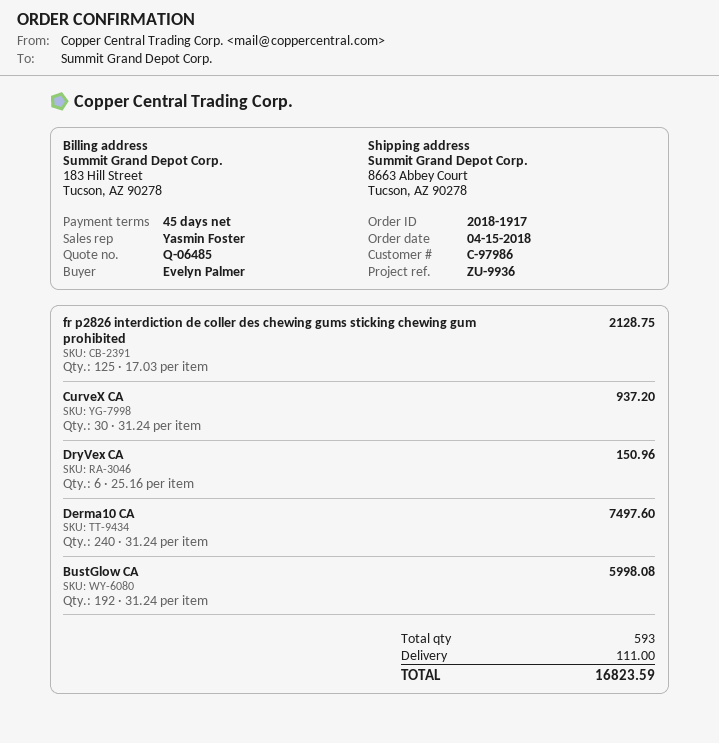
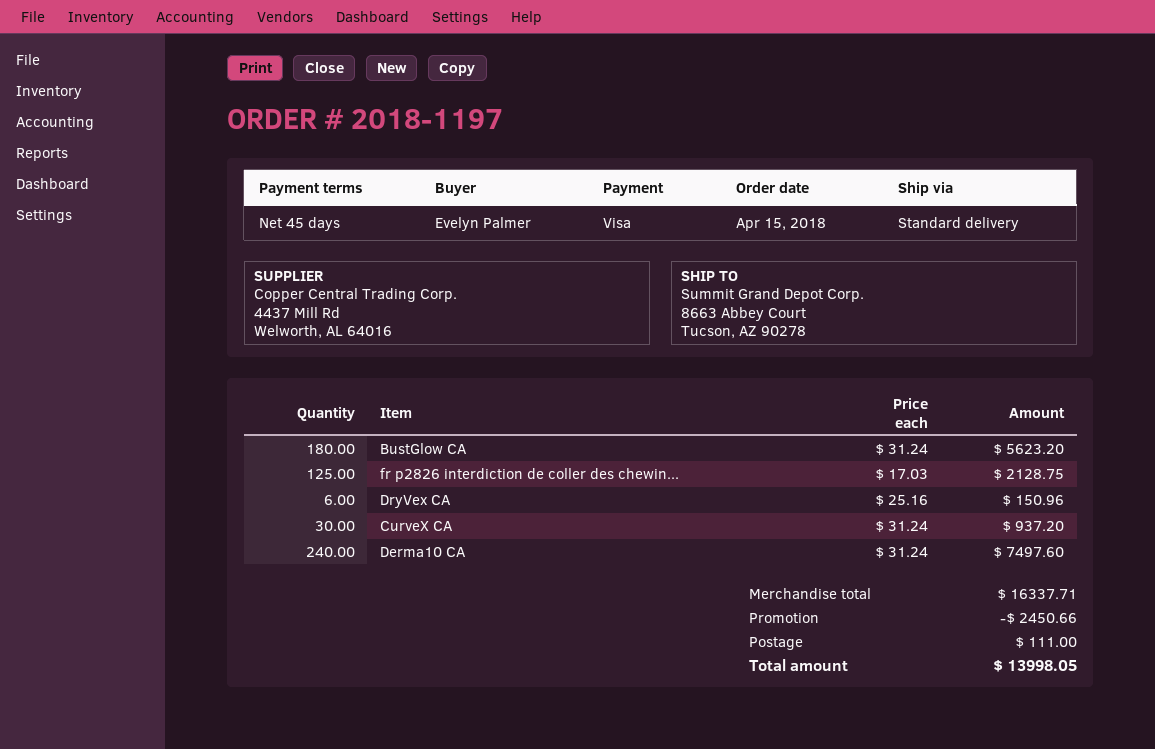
order number: 2018-1917 -> 2018-1197
BustGlow CA: 192 x 31.24 = 5998.08 -> 180 x 31.24 = 5623.20
discount: none -> 2450.66
total: 16823.59 -> 13998.05

